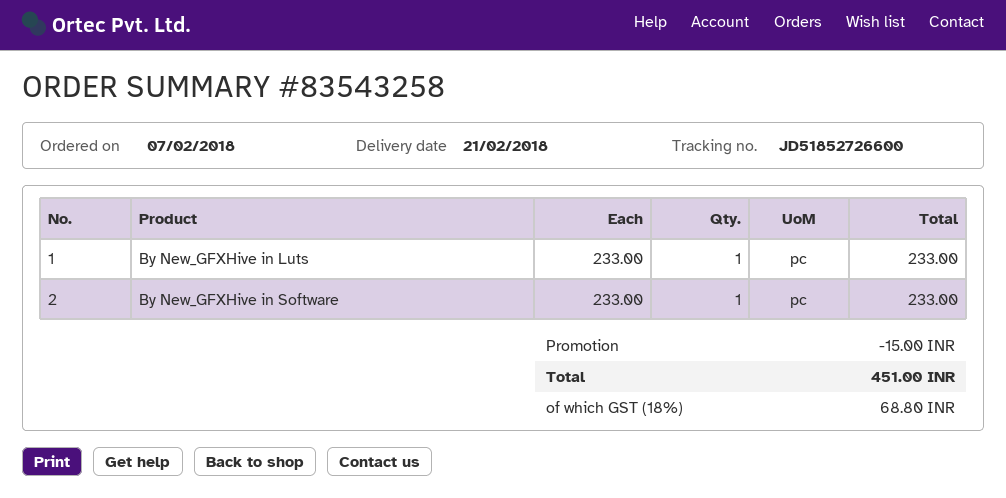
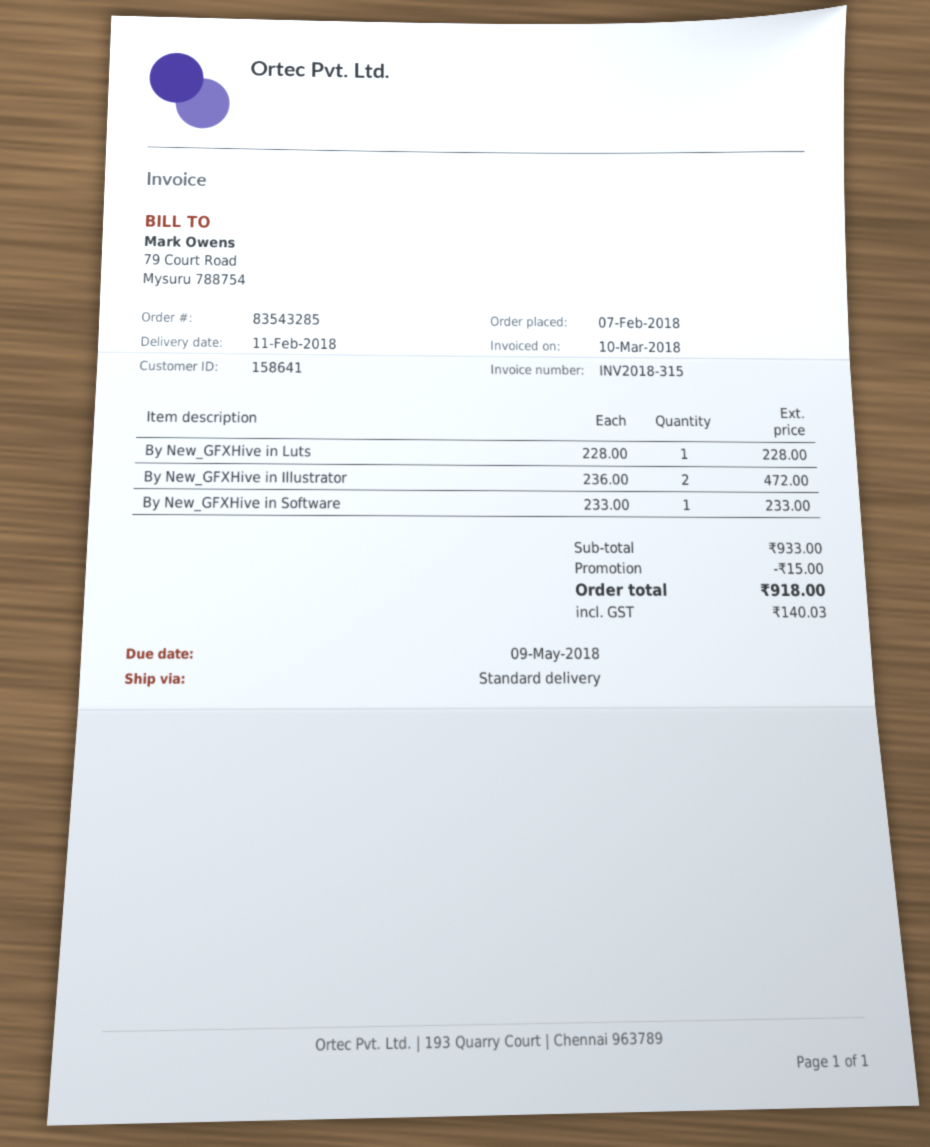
order number: 83543258 -> 83543285
delivery date: 2018-02-21 -> 2018-02-11
By New_GFXHive in Luts: 1 x 233.00 = 233.00 -> 1 x 228.00 = 228.00
By New_GFXHive in Illustrator: none -> 2 x 236.00 = 472.00
tax: 68.80 -> 140.03
total: 451.00 -> 918.00

